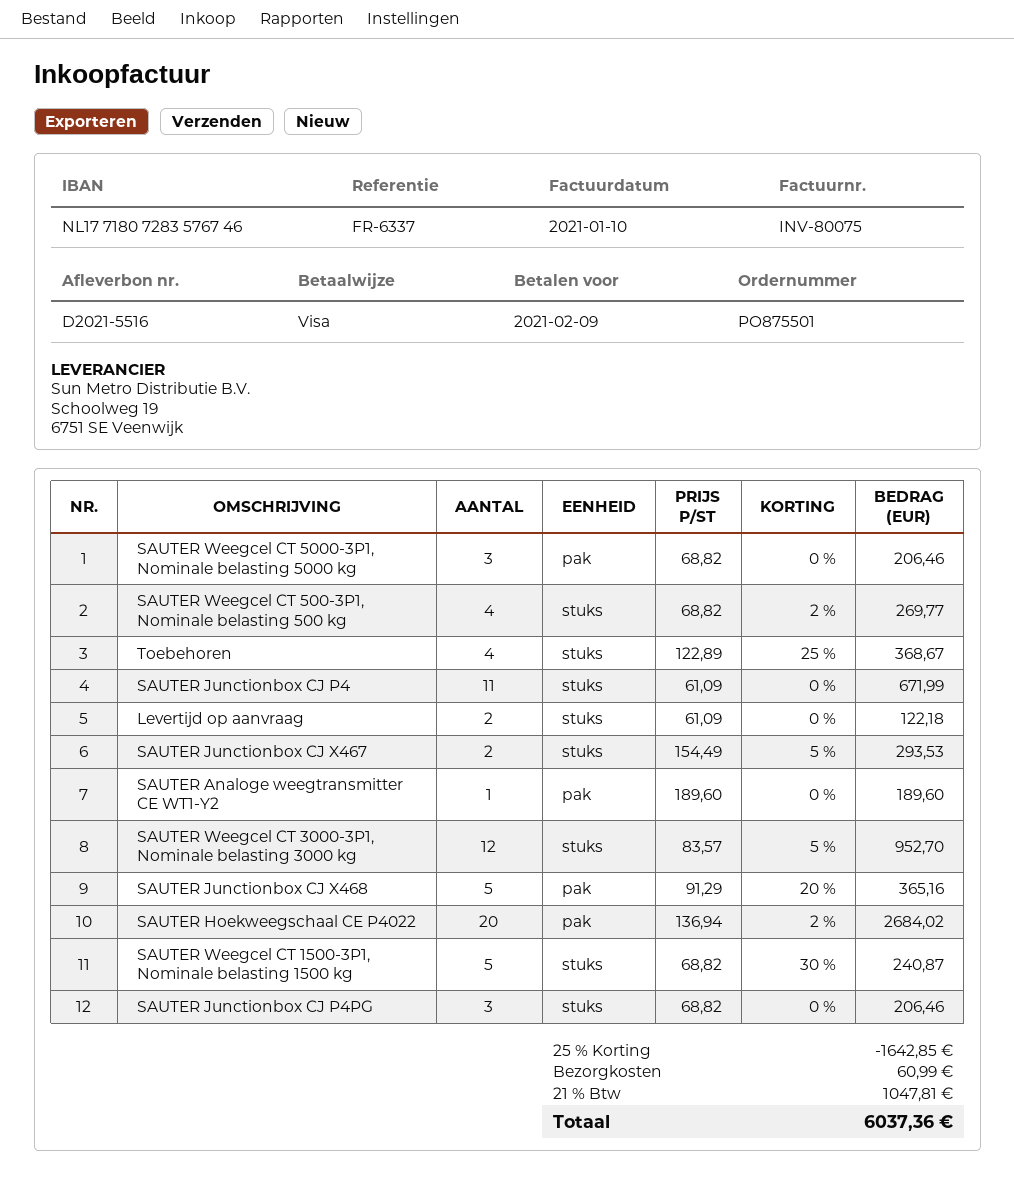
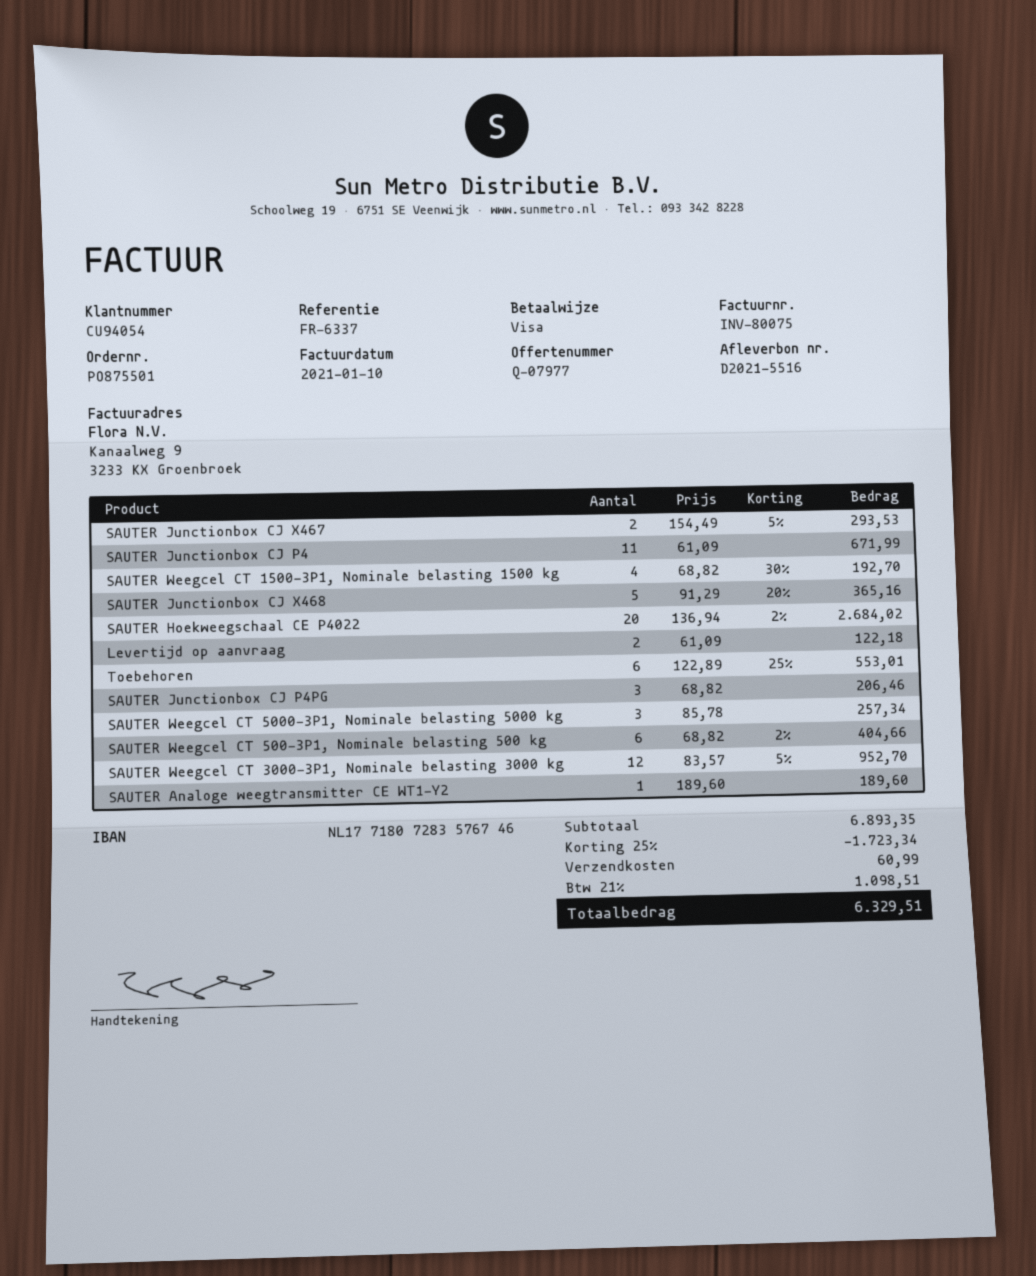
SAUTER Weegcel CT 5000-3P1, Nominale belasting 5000 kg: 3 x 68.82 = 206.46 -> 3 x 85.78 = 257.34
SAUTER Weegcel CT 500-3P1, Nominale belasting 500 kg: 4 x 68.82 - 2% = 269.77 -> 6 x 68.82 - 2% = 404.66
Toebehoren: 4 x 122.89 - 25% = 368.67 -> 6 x 122.89 - 25% = 553.01
SAUTER Weegcel CT 1500-3P1, Nominale belasting 1500 kg: 5 x 68.82 - 30% = 240.87 -> 4 x 68.82 - 30% = 192.70
discount: 25% = 1642.85 -> 25% = 1723.34
tax: 21% = 1047.81 -> 21% = 1098.51
total: 6037.36 -> 6329.51

